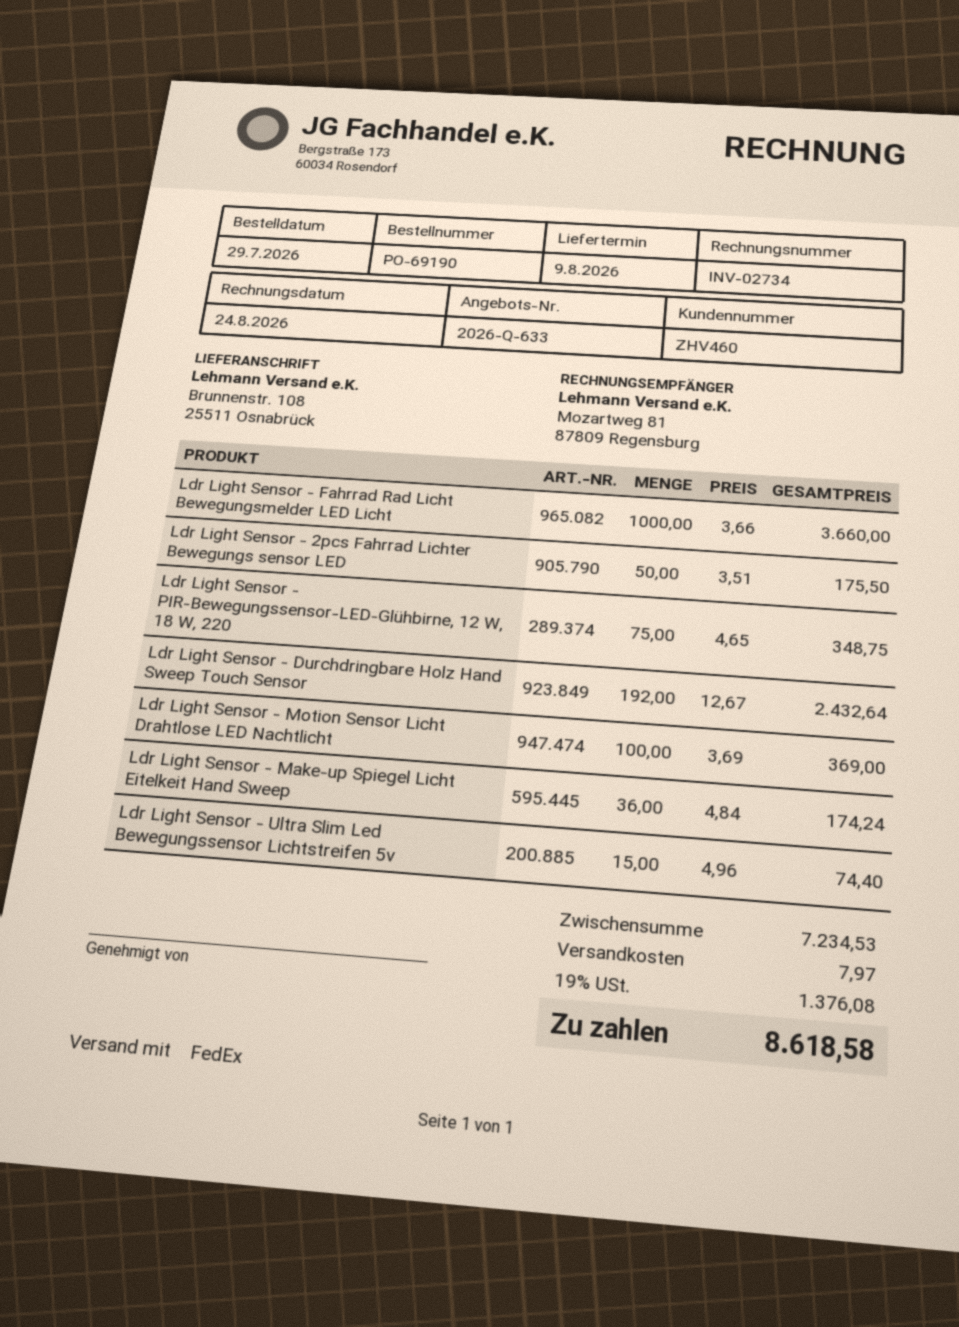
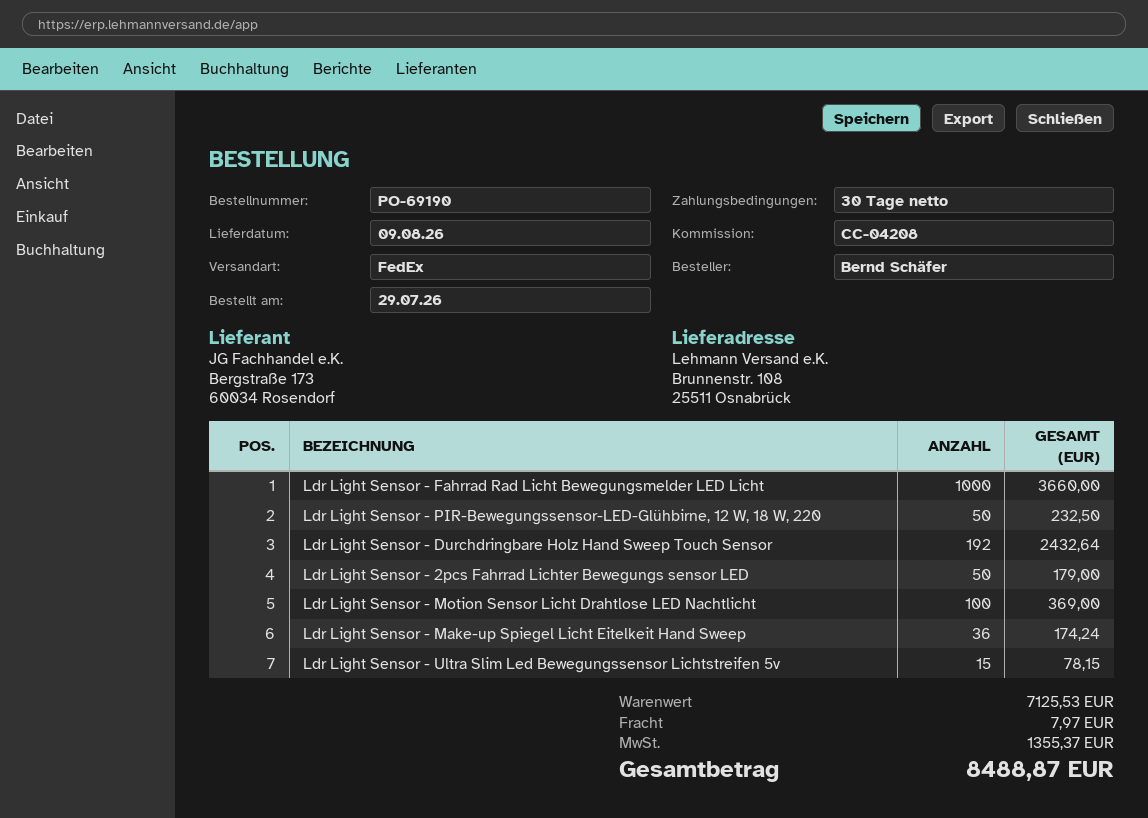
Ldr Light Sensor - 2pcs Fahrrad Lichter Bewegungs sensor LED: 50 for 175.50 -> 50 for 179.00
Ldr Light Sensor - PIR-Bewegungssensor-LED-Glühbirne, 12 W, 18 W, 220: 75 for 348.75 -> 50 for 232.50
Ldr Light Sensor - Ultra Slim Led Bewegungssensor Lichtstreifen 5v: 15 for 74.40 -> 15 for 78.15
subtotal: 7234.53 -> 7125.53
tax: 1376.08 -> 1355.37
total: 8618.58 -> 8488.87

